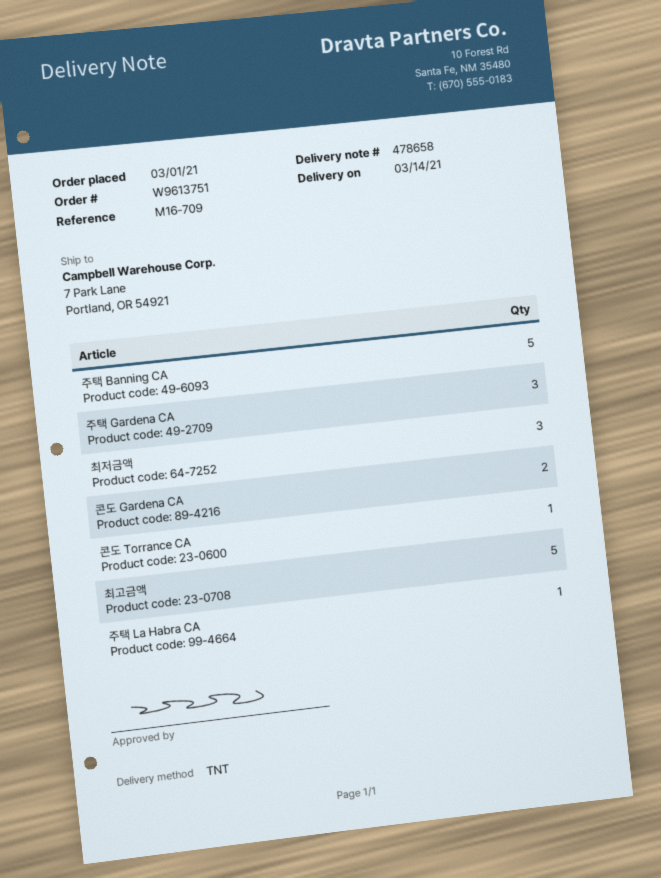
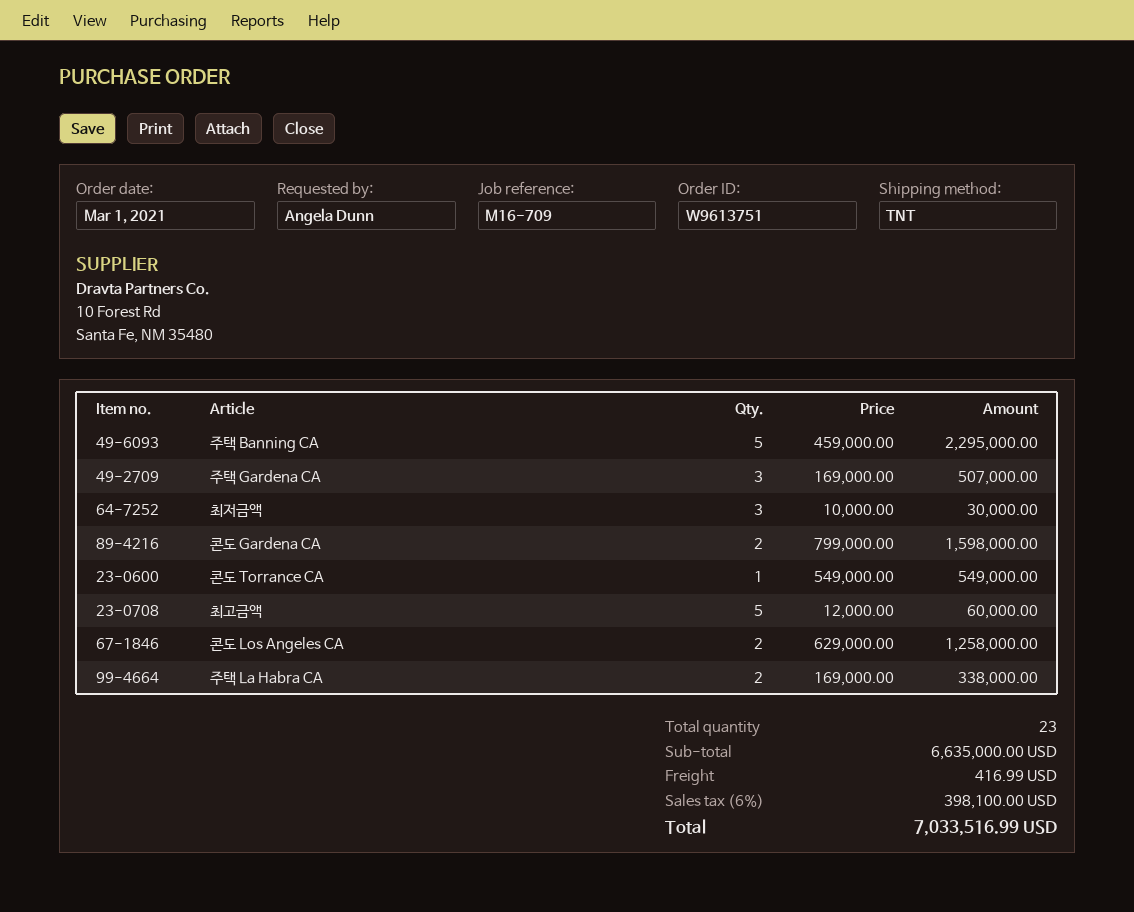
주택 La Habra CA: 1 -> 2
콘도 Los Angeles CA: none -> 2

